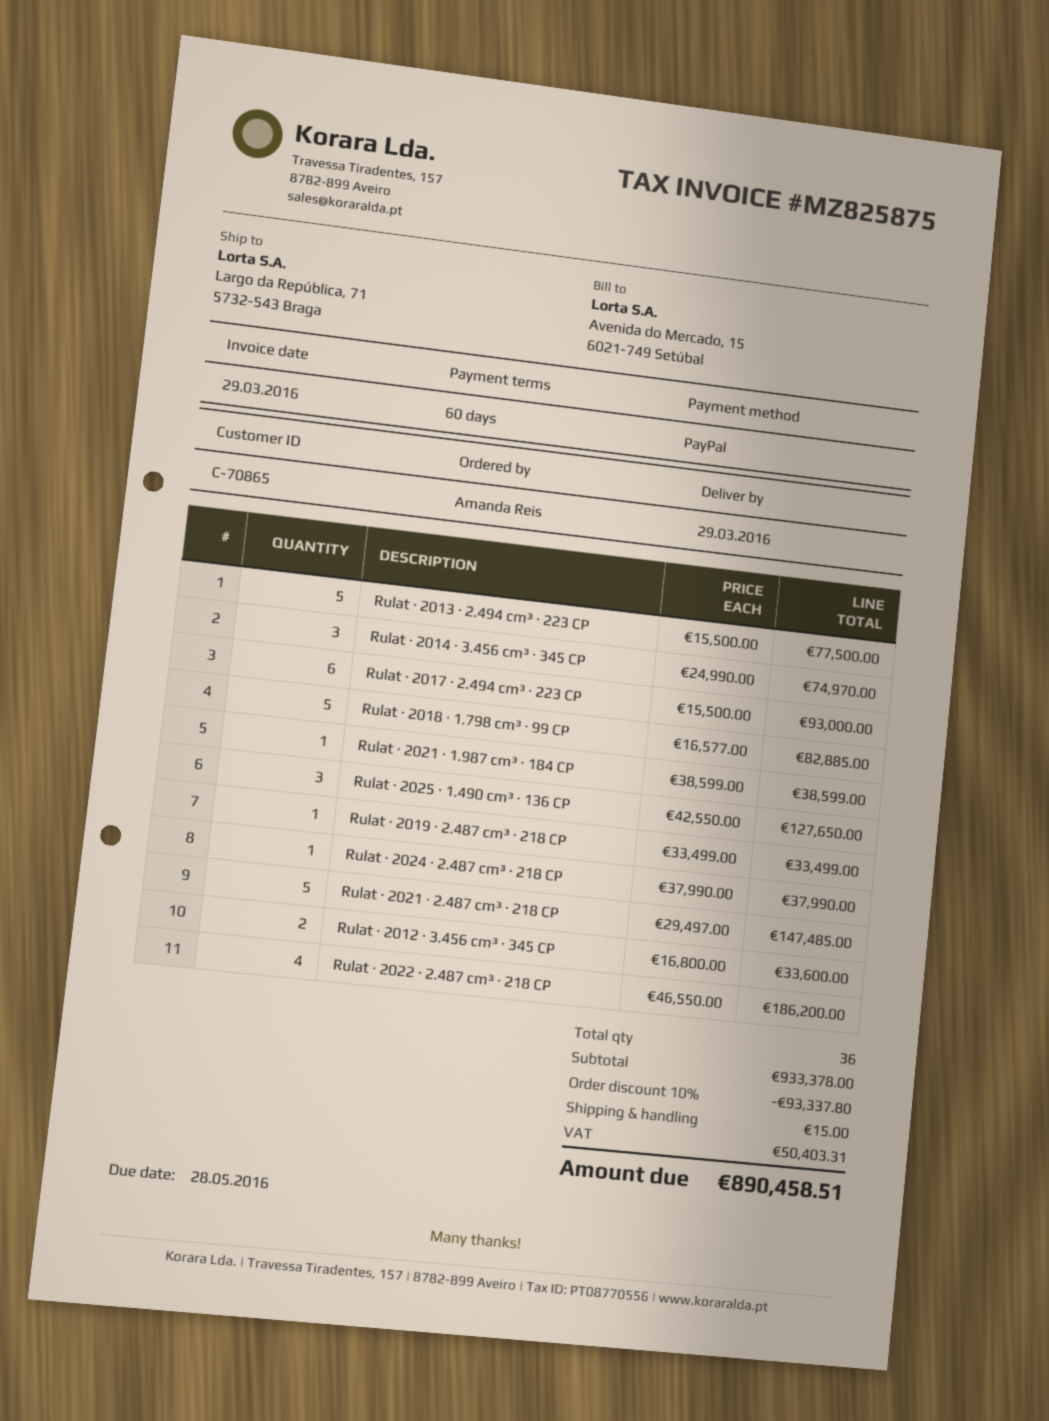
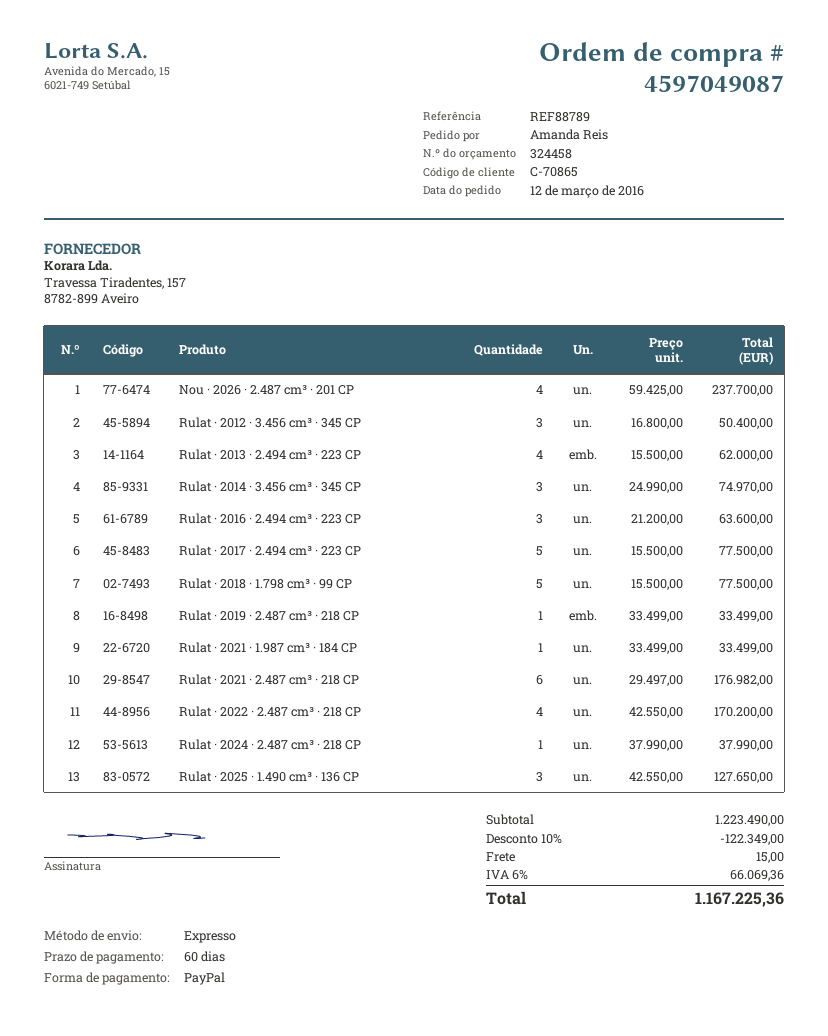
Rulat · 2013 · 2.494 cm³ · 223 CP: 5 x 15500.00 = 77500.00 -> 4 x 15500.00 = 62000.00
Rulat · 2017 · 2.494 cm³ · 223 CP: 6 x 15500.00 = 93000.00 -> 5 x 15500.00 = 77500.00
Rulat · 2018 · 1.798 cm³ · 99 CP: 5 x 16577.00 = 82885.00 -> 5 x 15500.00 = 77500.00
Rulat · 2021 · 1.987 cm³ · 184 CP: 1 x 38599.00 = 38599.00 -> 1 x 33499.00 = 33499.00
Rulat · 2021 · 2.487 cm³ · 218 CP: 5 x 29497.00 = 147485.00 -> 6 x 29497.00 = 176982.00
Rulat · 2012 · 3.456 cm³ · 345 CP: 2 x 16800.00 = 33600.00 -> 3 x 16800.00 = 50400.00
Rulat · 2022 · 2.487 cm³ · 218 CP: 4 x 46550.00 = 186200.00 -> 4 x 42550.00 = 170200.00
Nou · 2026 · 2.487 cm³ · 201 CP: none -> 4 x 59425.00 = 237700.00
Rulat · 2016 · 2.494 cm³ · 223 CP: none -> 3 x 21200.00 = 63600.00
subtotal: 933378.00 -> 1223490.00
discount: 10% = 93337.80 -> 10% = 122349.00
tax: 50403.31 -> 66069.36
total: 890458.51 -> 1167225.36

